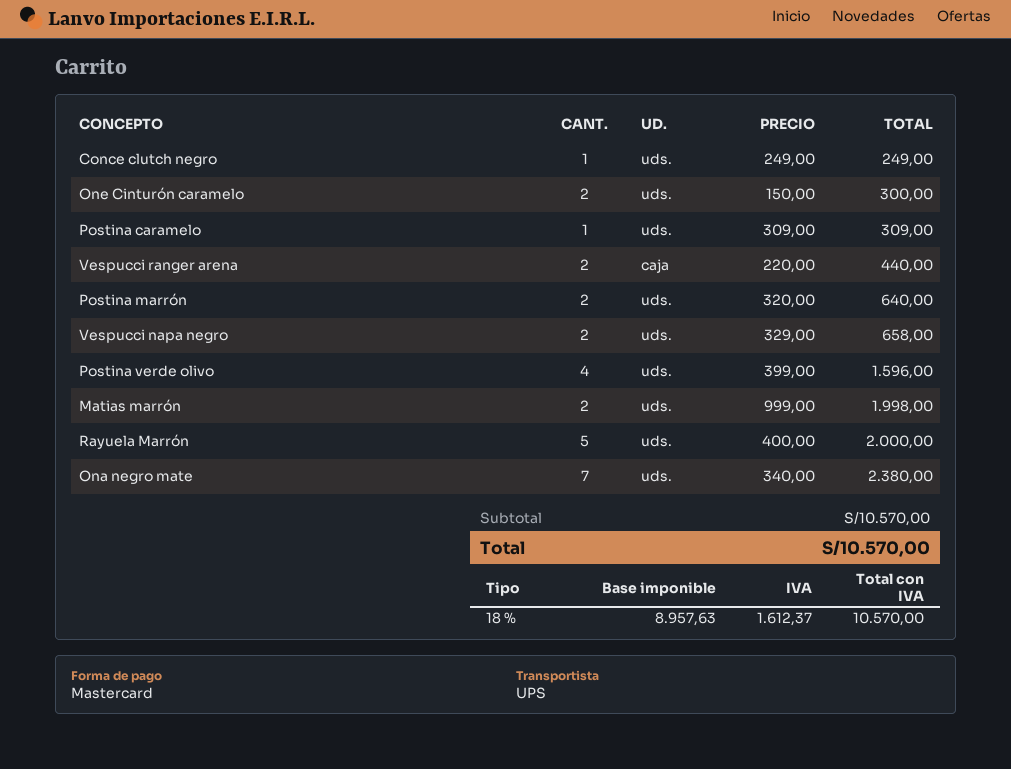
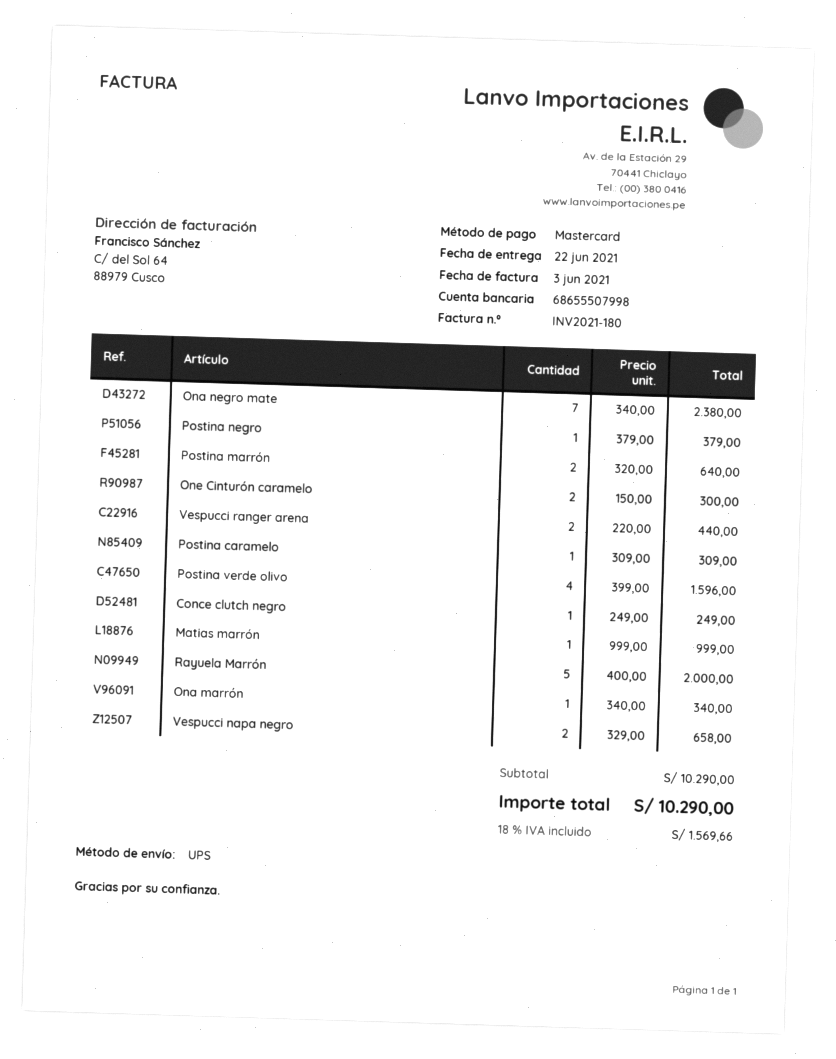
Matias marrón: 2 x 999.00 = 1998.00 -> 1 x 999.00 = 999.00
Postina negro: none -> 1 x 379.00 = 379.00
Ona marrón: none -> 1 x 340.00 = 340.00
subtotal: 10570.00 -> 10290.00
tax: 18% = 1612.37 -> 18% = 1569.66
total: 10570.00 -> 10290.00

